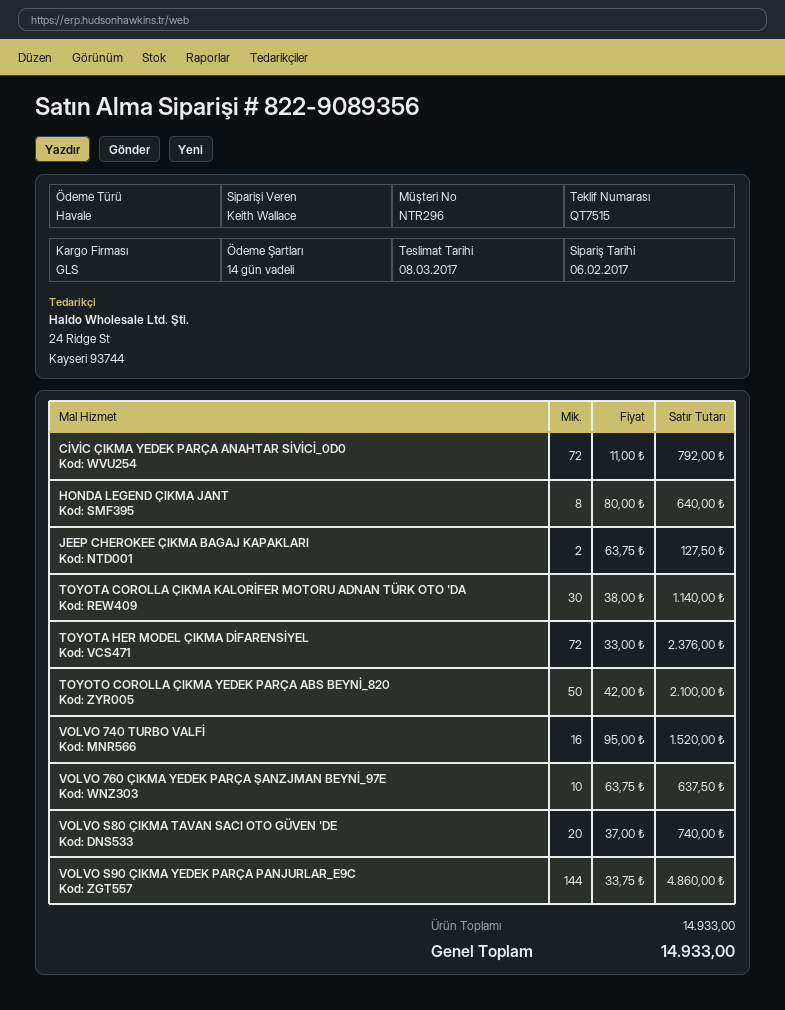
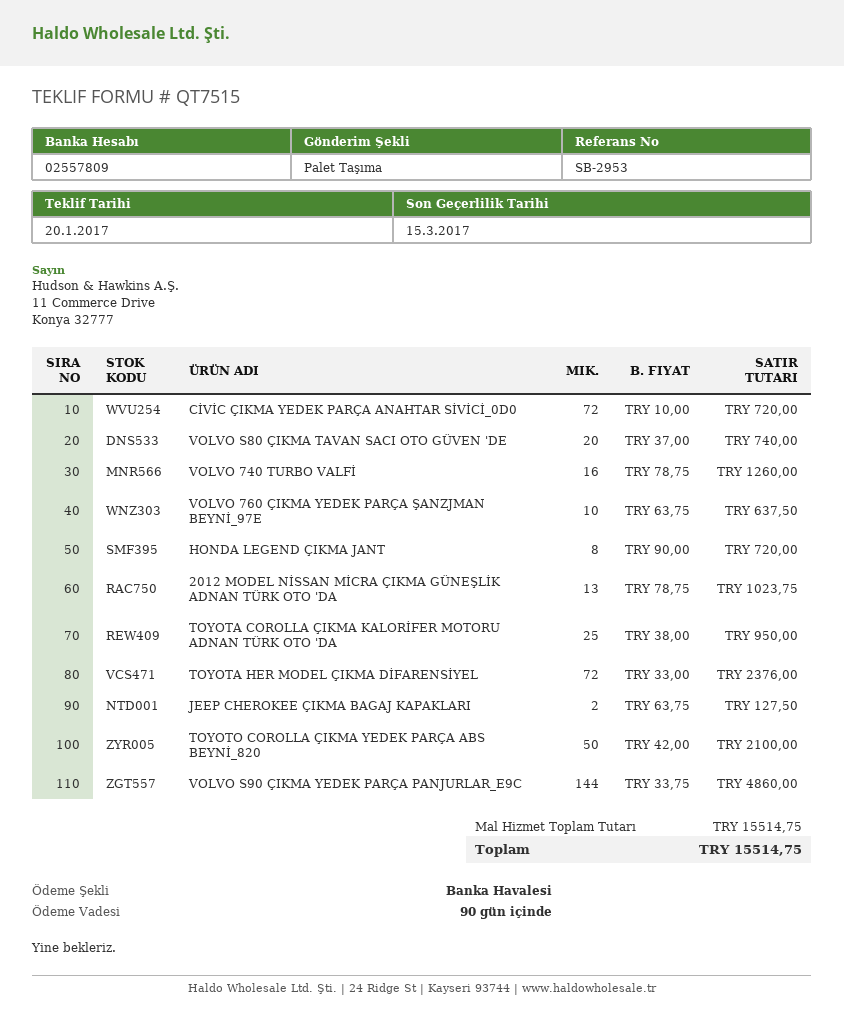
payment terms: 14 days -> 90 days
shipping method: GLS -> pallet freight
CİVİC ÇIKMA YEDEK PARÇA ANAHTAR SİVİCİ_0D0: 72 x 11.00 = 792.00 -> 72 x 10.00 = 720.00
HONDA LEGEND ÇIKMA JANT: 8 x 80.00 = 640.00 -> 8 x 90.00 = 720.00
TOYOTA COROLLA ÇIKMA KALORİFER MOTORU ADNAN TÜRK OTO 'DA: 30 x 38.00 = 1140.00 -> 25 x 38.00 = 950.00
VOLVO 740 TURBO VALFİ: 16 x 95.00 = 1520.00 -> 16 x 78.75 = 1260.00
2012 MODEL NİSSAN MİCRA ÇIKMA GÜNEŞLİK ADNAN TÜRK OTO 'DA: none -> 13 x 78.75 = 1023.75
subtotal: 14933.00 -> 15514.75
total: 14933.00 -> 15514.75

